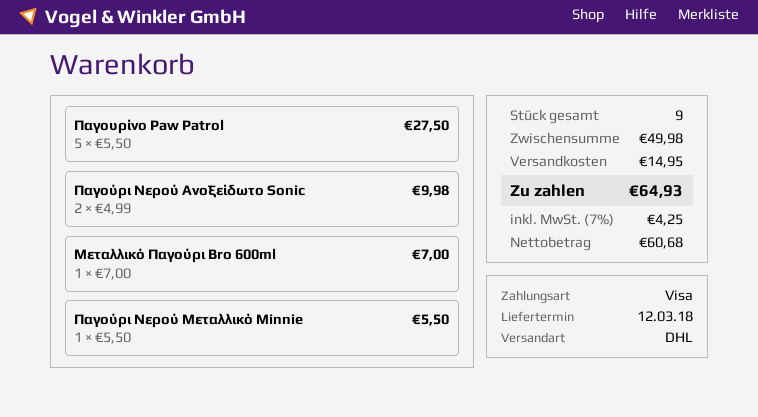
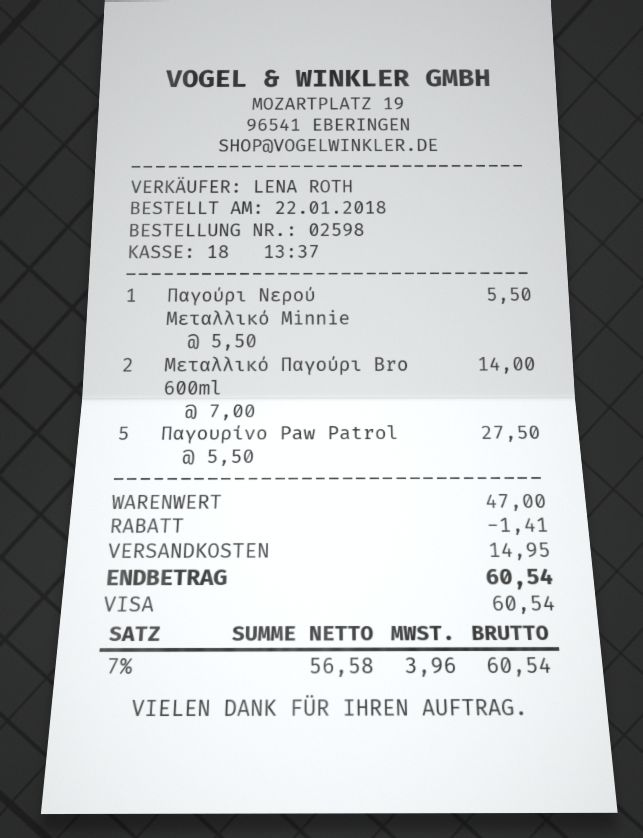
Παγούρι Νερού Ανοξείδωτο Sonic: 2 x 4.99 = 9.98 -> none
Μεταλλικό Παγούρι Bro 600ml: 1 x 7.00 = 7.00 -> 2 x 7.00 = 14.00
subtotal: 49.98 -> 47.00
discount: none -> 1.41
net: 60.68 -> 56.58
tax: 7% = 4.25 -> 7% = 3.96
total: 64.93 -> 60.54

